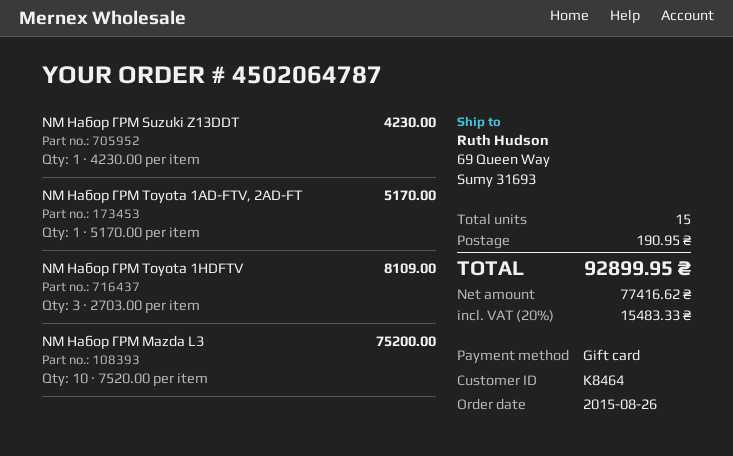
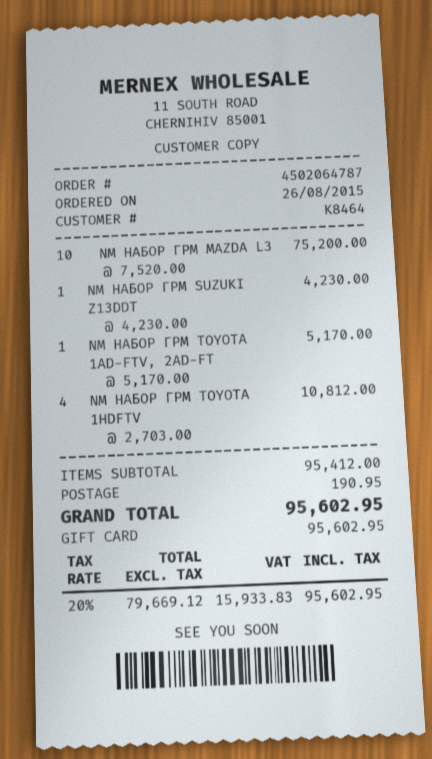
NM Набор ГРМ Toyota 1HDFTV: 3 x 2703.00 = 8109.00 -> 4 x 2703.00 = 10812.00
net: 77416.62 -> 79669.12
tax: 20% = 15483.33 -> 20% = 15933.83
total: 92899.95 -> 95602.95

